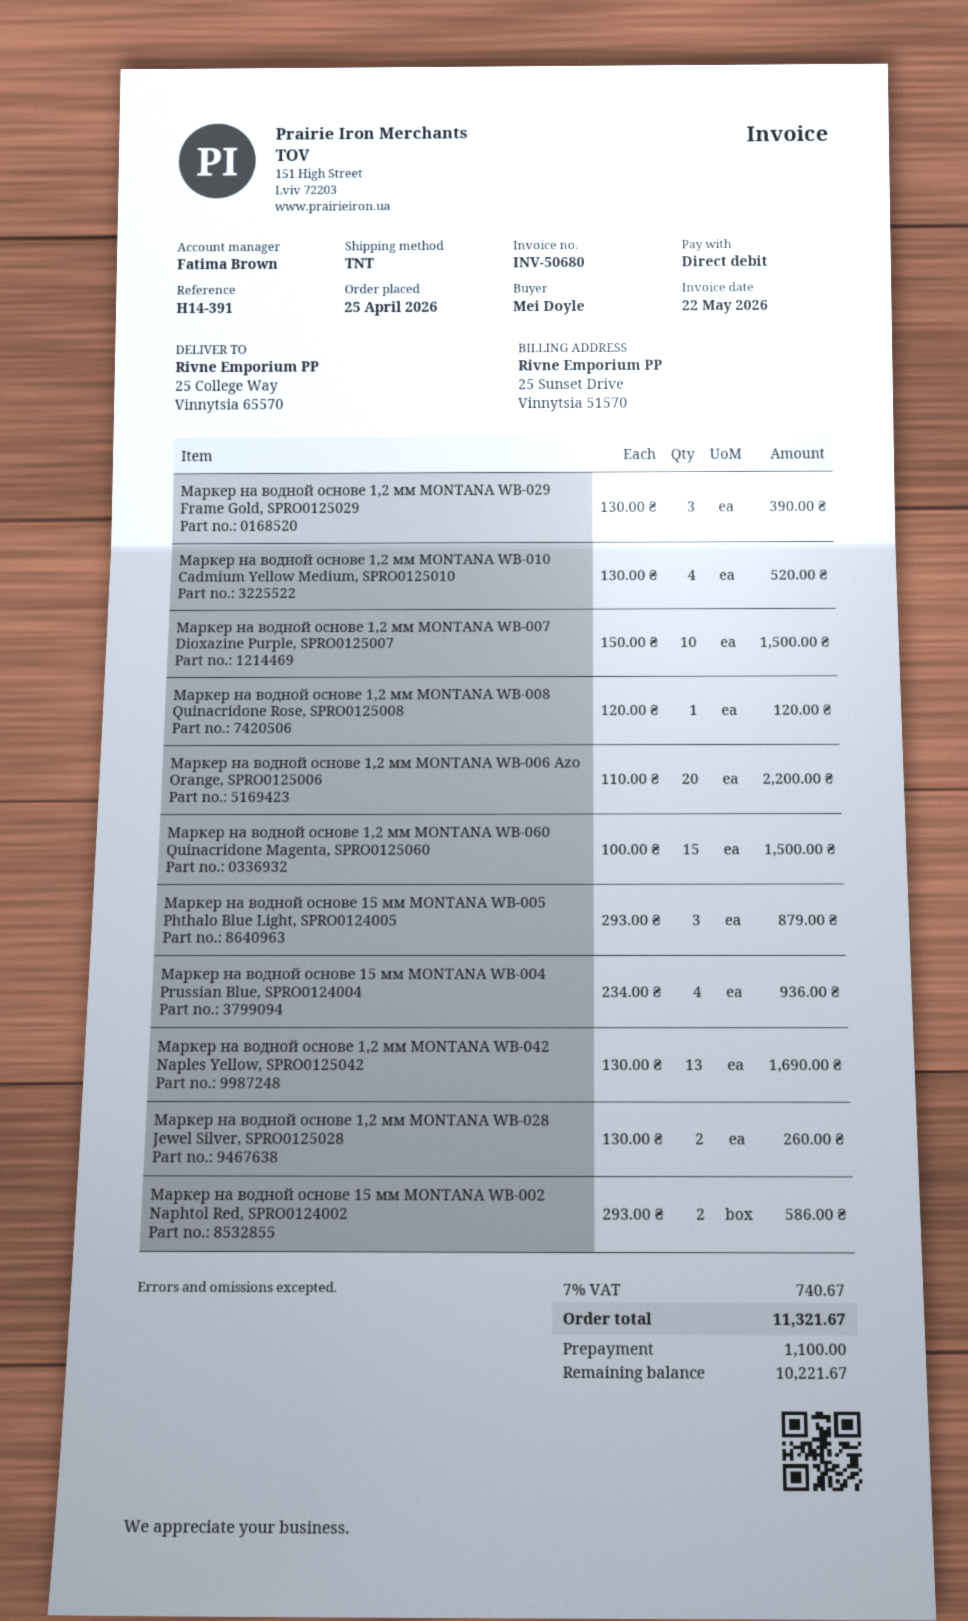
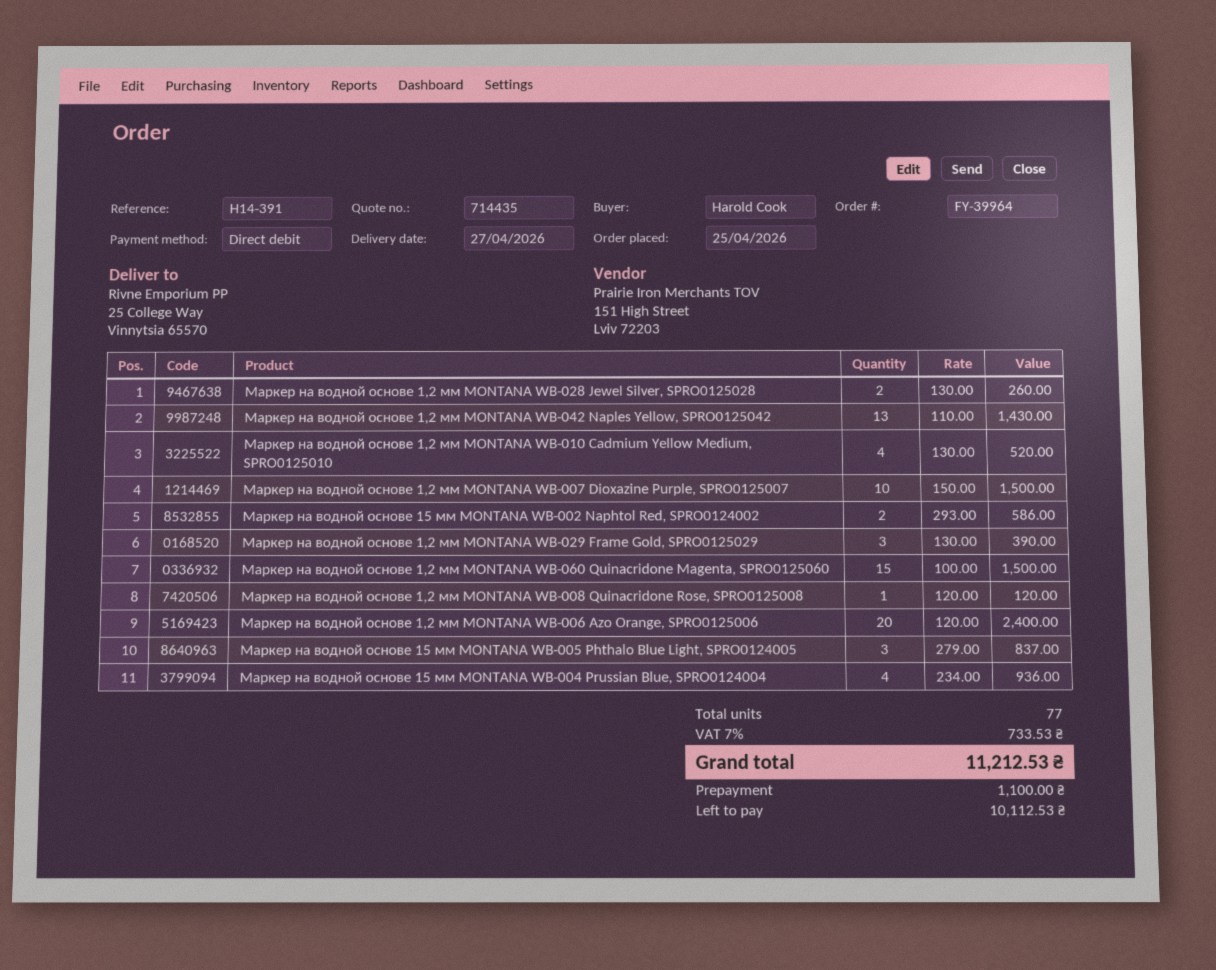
ordered by: Mei Doyle -> Harold Cook
Маркер на водной основе 1,2 мм MONTANA WB-006 Azo Orange, SPRO0125006: 20 x 110.00 = 2200.00 -> 20 x 120.00 = 2400.00
Маркер на водной основе 15 мм MONTANA WB-005 Phthalo Blue Light, SPRO0124005: 3 x 293.00 = 879.00 -> 3 x 279.00 = 837.00
Маркер на водной основе 1,2 мм MONTANA WB-042 Naples Yellow, SPRO0125042: 13 x 130.00 = 1690.00 -> 13 x 110.00 = 1430.00
tax: 7% = 740.67 -> 7% = 733.53
total: 11321.67 -> 11212.53
balance: 10221.67 -> 10112.53

